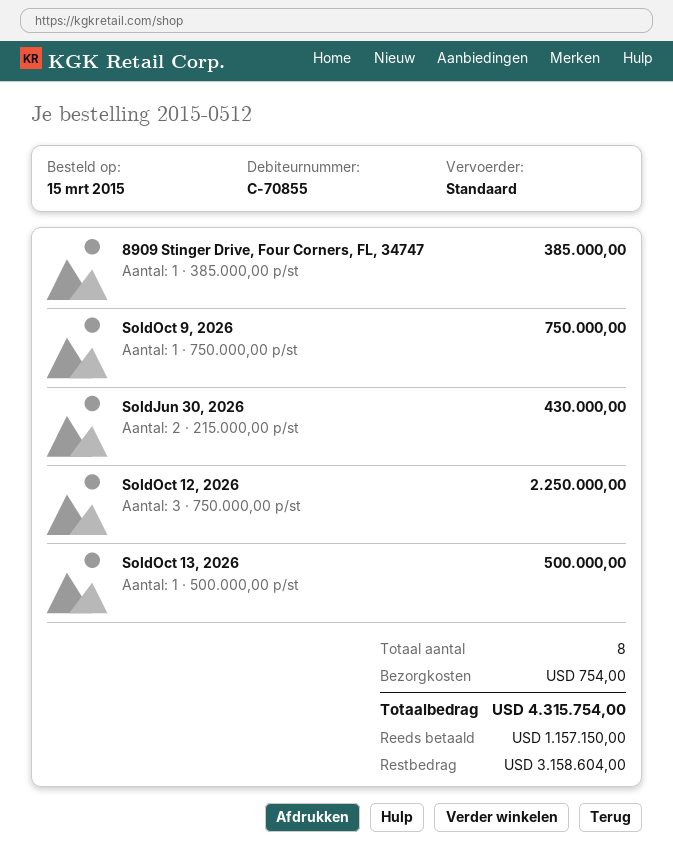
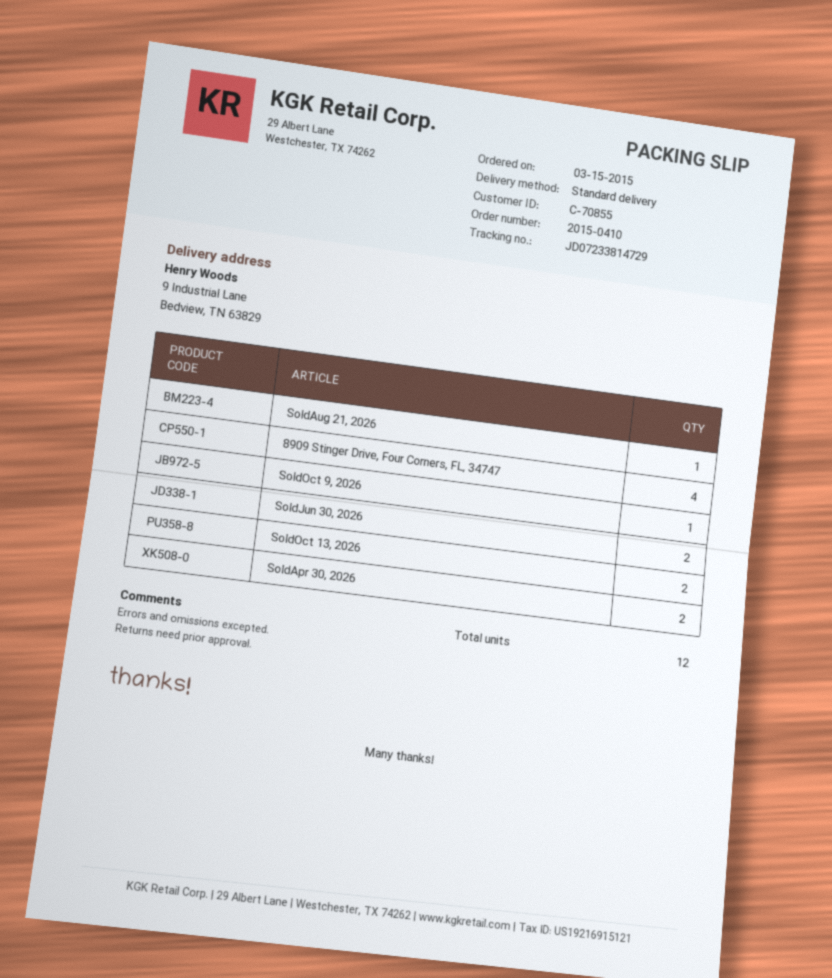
order number: 2015-0512 -> 2015-0410
8909 Stinger Drive, Four Corners, FL, 34747: 1 -> 4
SoldOct 12, 2026: 3 -> none
SoldOct 13, 2026: 1 -> 2
SoldAug 21, 2026: none -> 1
SoldApr 30, 2026: none -> 2
total quantity: 8 -> 12

